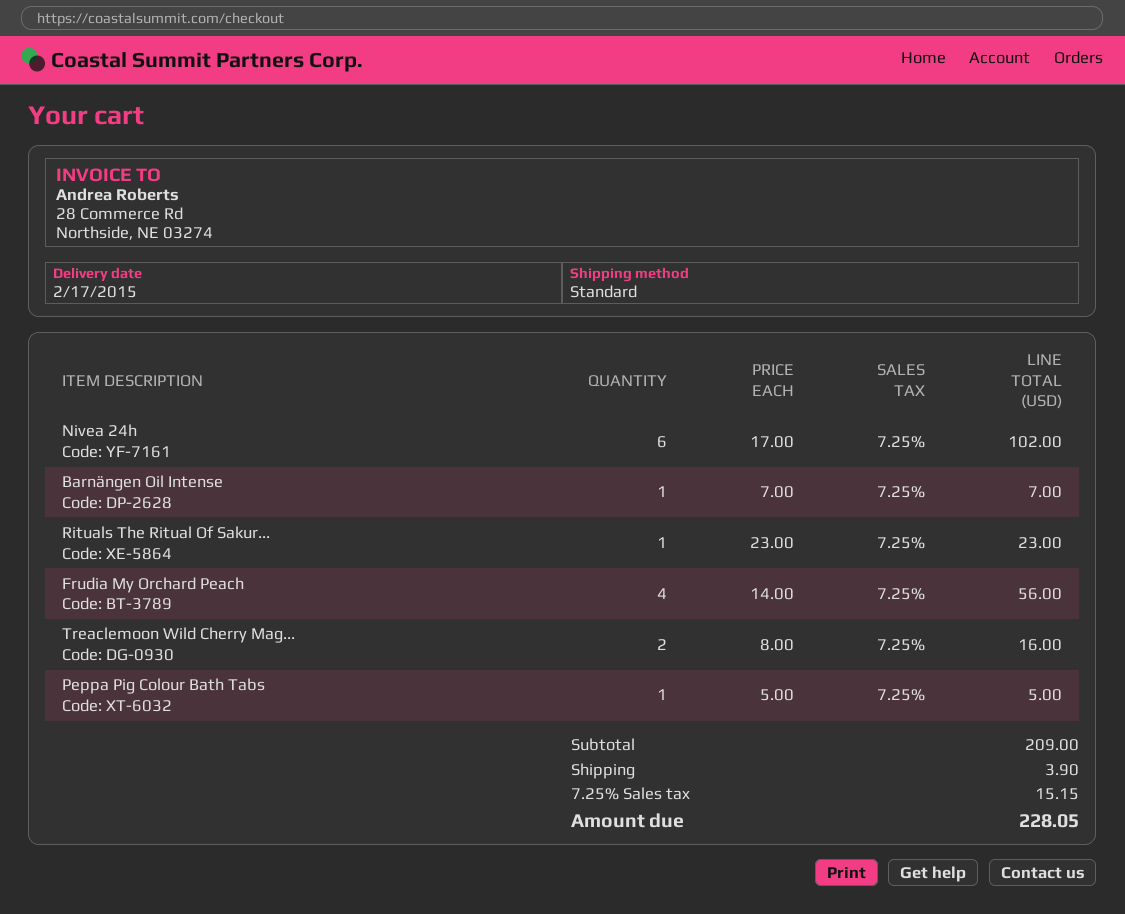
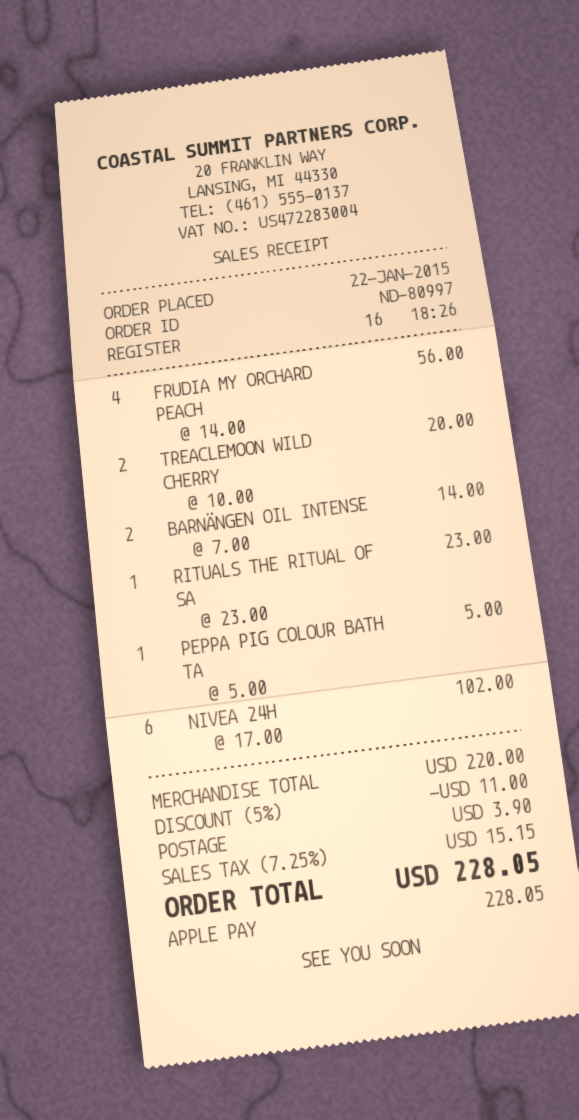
Barnängen Oil Intense: 1 x 7.00 = 7.00 -> 2 x 7.00 = 14.00
Treaclemoon Wild Cherry Mag...: 2 x 8.00 = 16.00 -> 2 x 10.00 = 20.00
subtotal: 209.00 -> 220.00
discount: none -> 5% = 11.00

